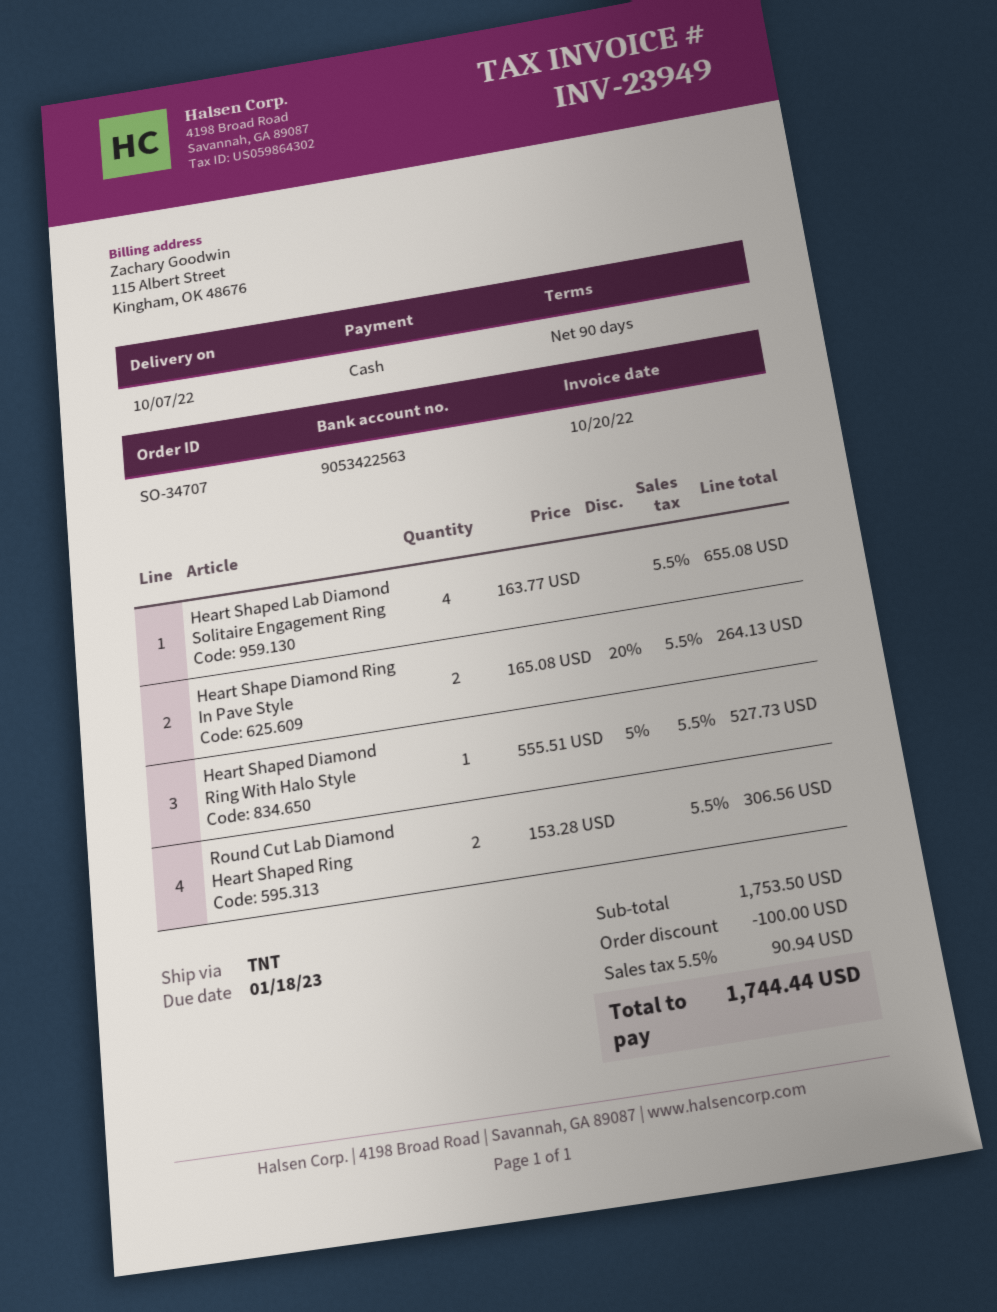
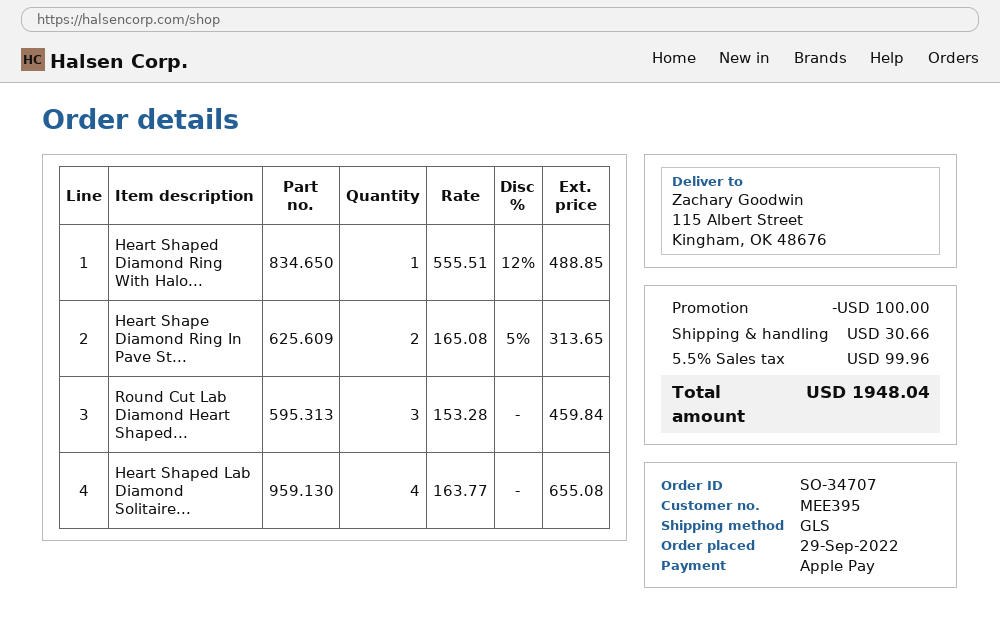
payment method: cash -> Apple Pay
shipping method: TNT -> GLS
Heart Shape Diamond Ring In Pave Style: 2 x 165.08 - 20% = 264.13 -> 2 x 165.08 - 5% = 313.65
Heart Shaped Diamond Ring With Halo Style: 1 x 555.51 - 5% = 527.73 -> 1 x 555.51 - 12% = 488.85
Round Cut Lab Diamond Heart Shaped Ring: 2 x 153.28 = 306.56 -> 3 x 153.28 = 459.84
shipping: none -> 30.66
tax: 5.5% = 90.94 -> 5.5% = 99.96
total: 1744.44 -> 1948.04

